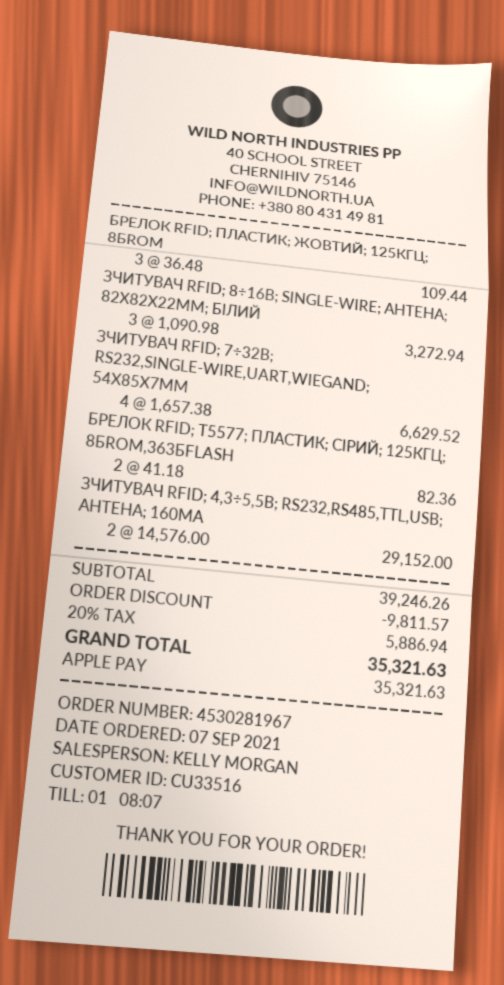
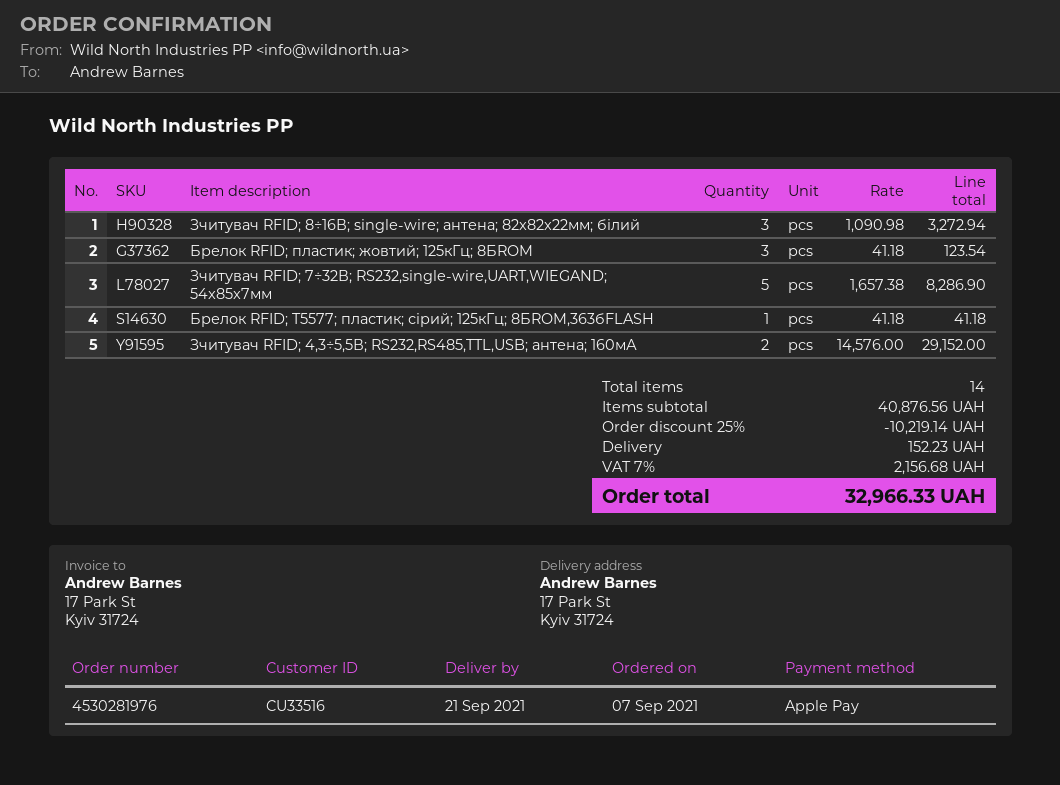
order number: 4530281967 -> 4530281976
БРЕЛОК RFID; ПЛАСТИК; ЖОВТИЙ; 125КГЦ; 8БROM: 3 x 36.48 = 109.44 -> 3 x 41.18 = 123.54
ЗЧИТУВАЧ RFID; 7÷32В; RS232,SINGLE-WIRE,UART,WIEGAND; 54X85X7ММ: 4 x 1657.38 = 6629.52 -> 5 x 1657.38 = 8286.90
БРЕЛОК RFID; T5577; ПЛАСТИК; СІРИЙ; 125КГЦ; 8БROM,363БFLASH: 2 x 41.18 = 82.36 -> 1 x 41.18 = 41.18
subtotal: 39246.26 -> 40876.56
discount: 9811.57 -> 10219.14
shipping: none -> 152.23
tax: 20% = 5886.94 -> 7% = 2156.68
total: 35321.63 -> 32966.33

